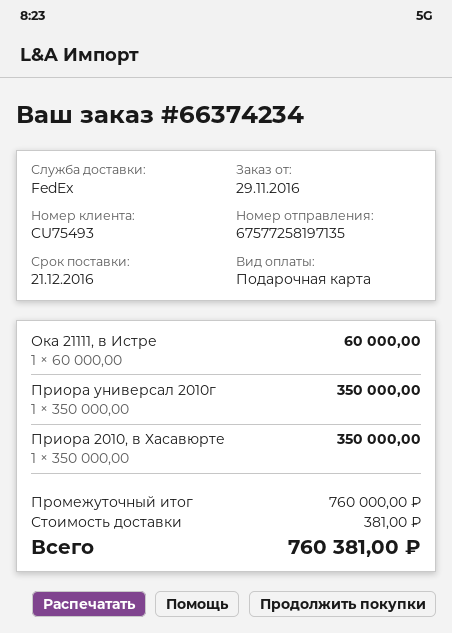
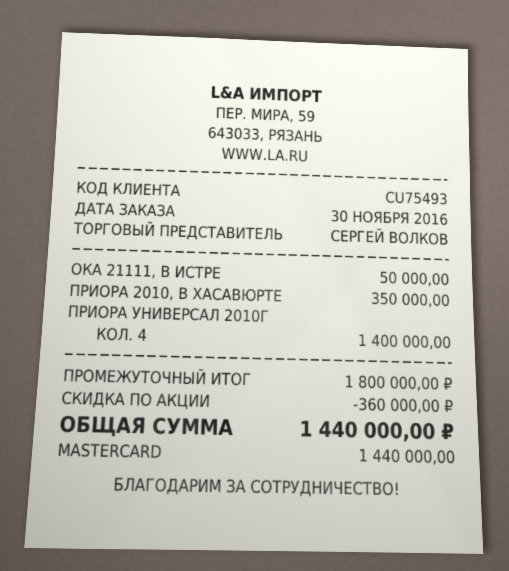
order date: 2016-11-29 -> 2016-11-30
payment method: gift card -> Mastercard
Ока 21111, в Истре: 1 for 60000.00 -> 1 for 50000.00
Приора универсал 2010г: 1 for 350000.00 -> 4 for 1400000.00
subtotal: 760000.00 -> 1800000.00
discount: none -> 360000.00
shipping: 381.00 -> none
total: 760381.00 -> 1440000.00

